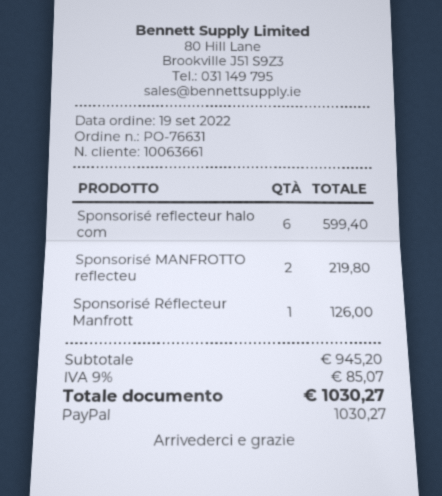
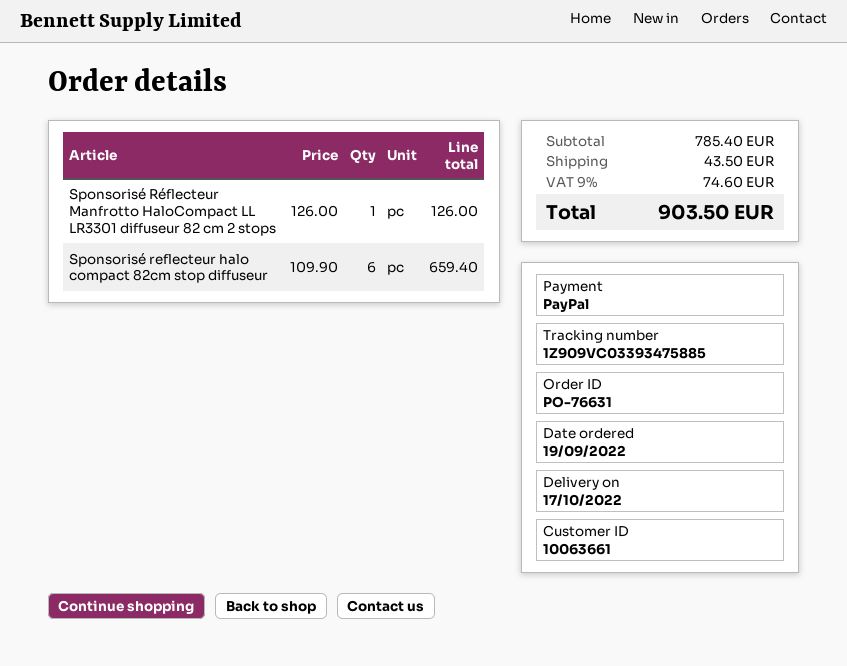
Sponsorisé reflecteur halo com: 6 for 599.40 -> 6 for 659.40
Sponsorisé MANFROTTO reflecteu: 2 for 219.80 -> none
subtotal: 945.20 -> 785.40
shipping: none -> 43.50
tax: 9% = 85.07 -> 9% = 74.60
total: 1030.27 -> 903.50

